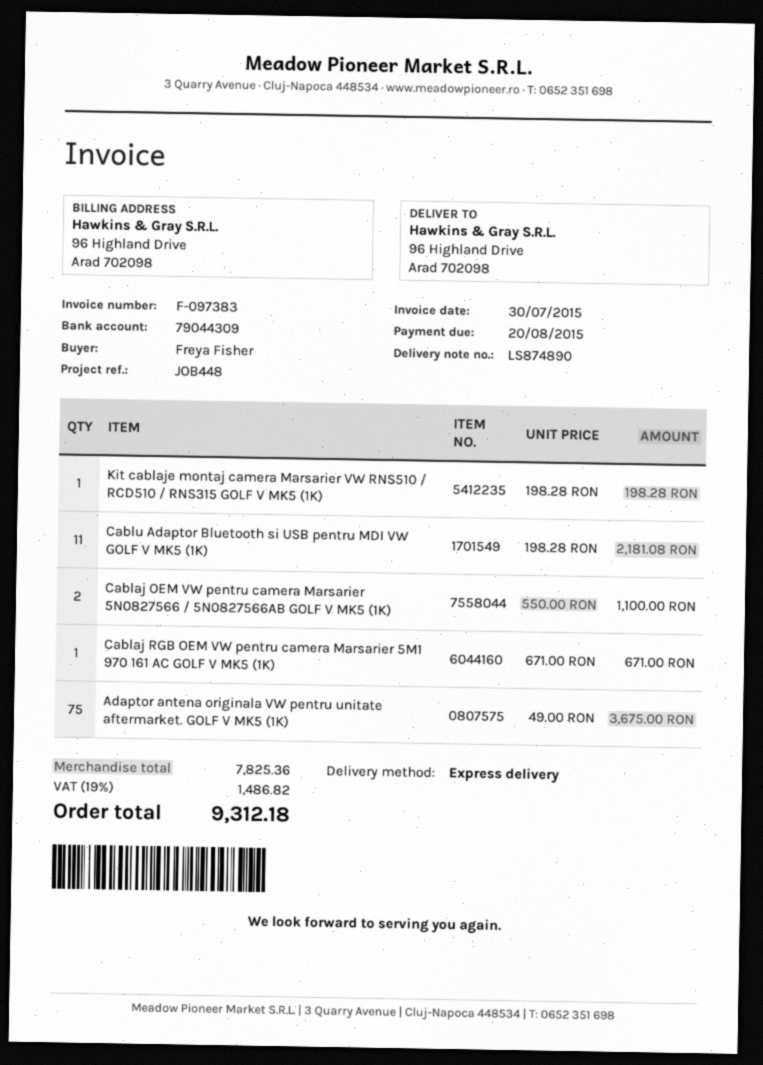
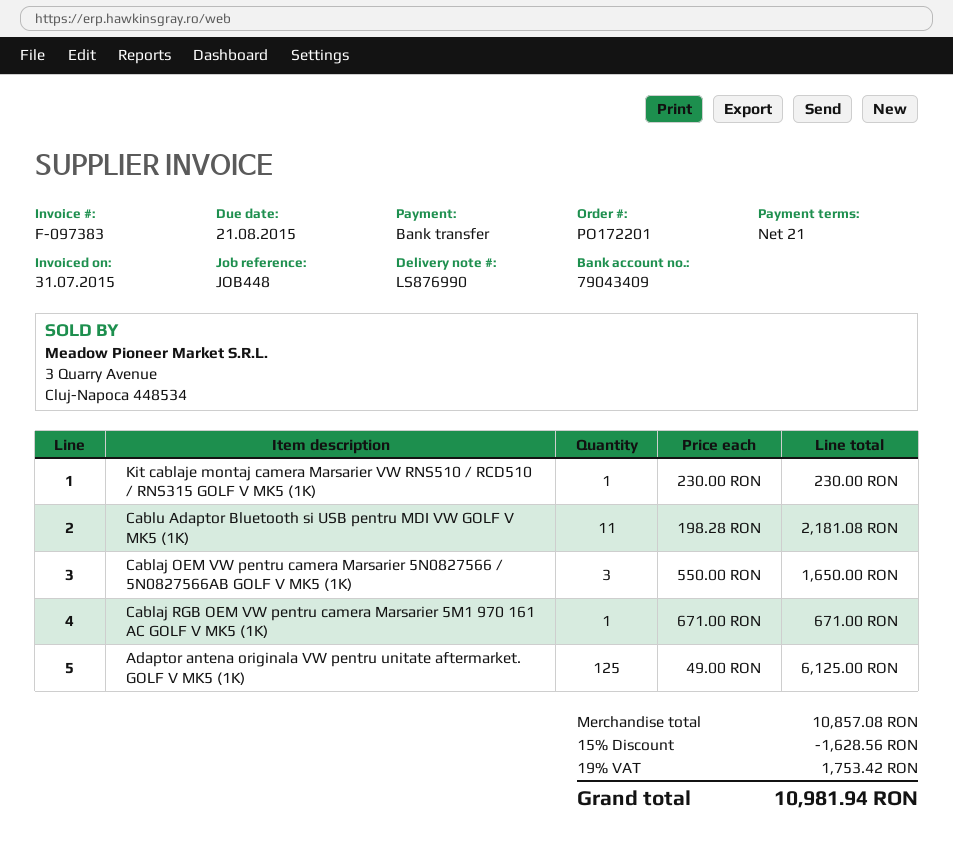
delivery note number: LS874890 -> LS876990
invoice date: 2015-07-30 -> 2015-07-31
due date: 2015-08-20 -> 2015-08-21
bank account: 79044309 -> 79043409
Kit cablaje montaj camera Marsarier VW RNS510 / RCD510 / RNS315 GOLF V MK5 (1K): 1 x 198.28 = 198.28 -> 1 x 230.00 = 230.00
Cablaj OEM VW pentru camera Marsarier 5N0827566 / 5N0827566AB GOLF V MK5 (1K): 2 x 550.00 = 1100.00 -> 3 x 550.00 = 1650.00
Adaptor antena originala VW pentru unitate aftermarket. GOLF V MK5 (1K): 75 x 49.00 = 3675.00 -> 125 x 49.00 = 6125.00
subtotal: 7825.36 -> 10857.08
discount: none -> 15% = 1628.56
tax: 19% = 1486.82 -> 19% = 1753.42
total: 9312.18 -> 10981.94

